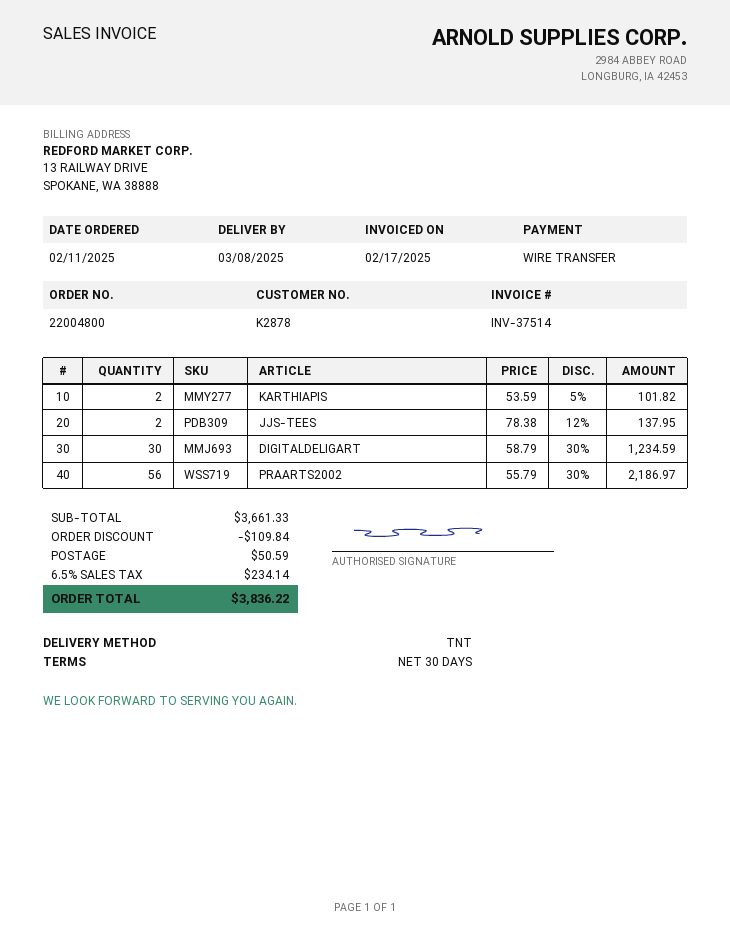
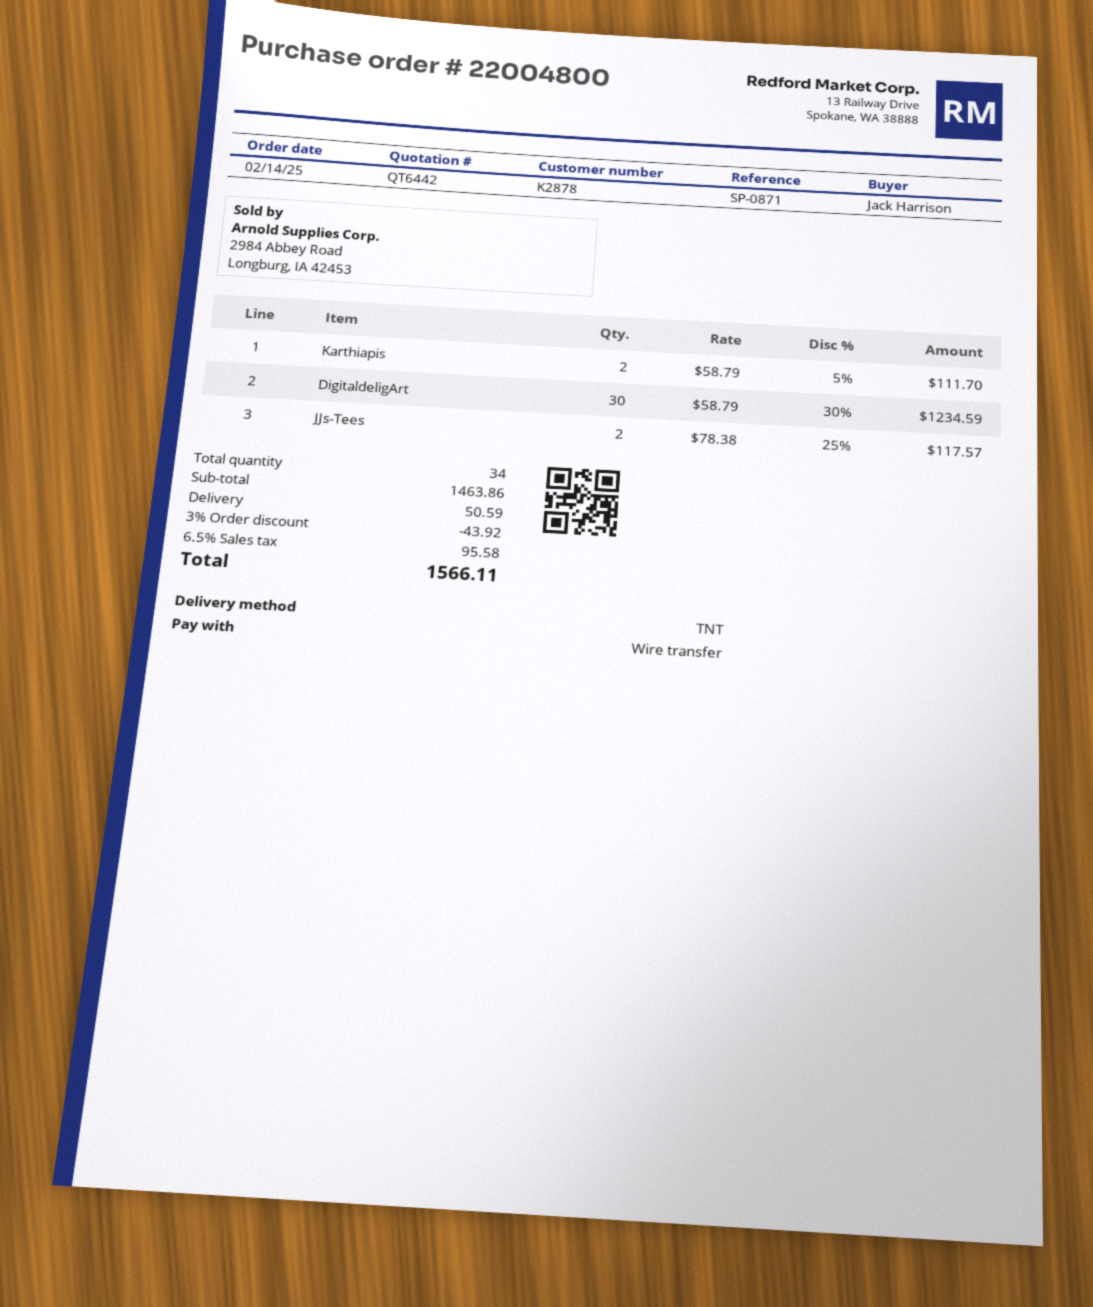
order date: 2025-02-11 -> 2025-02-14
KARTHIAPIS: 2 x 53.59 - 5% = 101.82 -> 2 x 58.79 - 5% = 111.70
JJS-TEES: 2 x 78.38 - 12% = 137.95 -> 2 x 78.38 - 25% = 117.57
PRAARTS2002: 56 x 55.79 - 30% = 2186.97 -> none
subtotal: 3661.33 -> 1463.86
discount: 109.84 -> 43.92
tax: 6.5% = 234.14 -> 6.5% = 95.58
total: 3836.22 -> 1566.11

